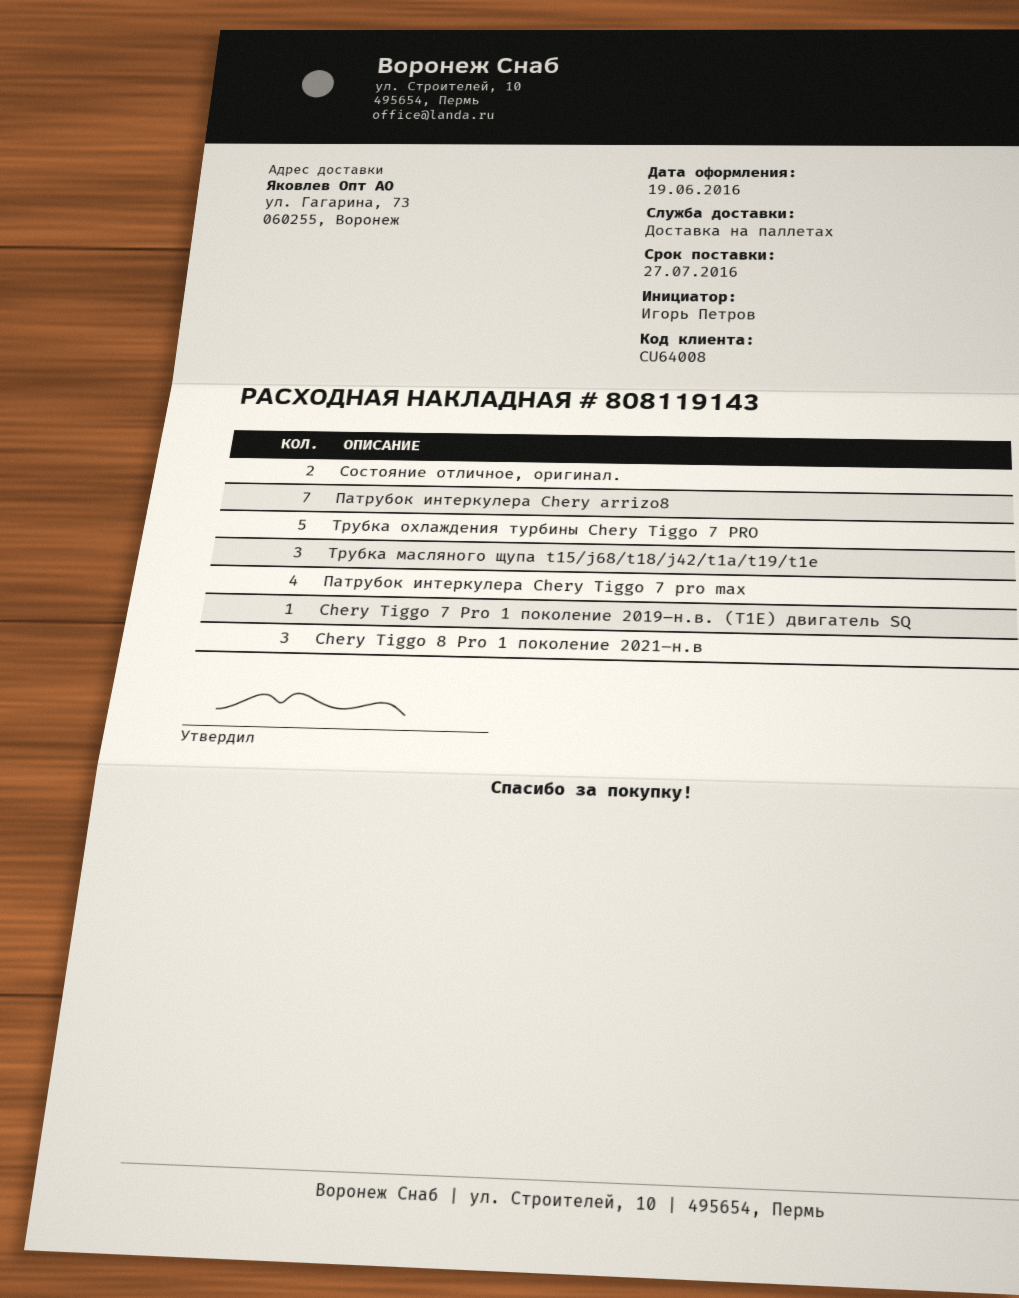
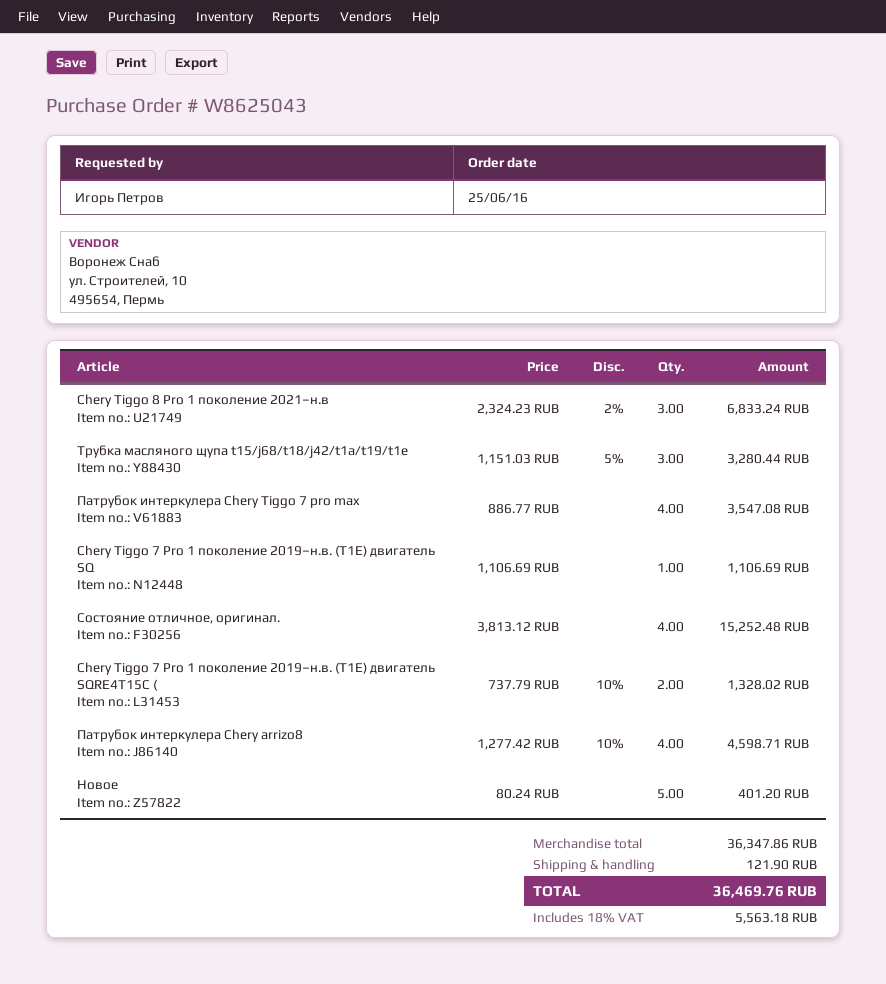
order date: 2016-06-19 -> 2016-06-25
Состояние отличное, оригинал.: 2 -> 4
Патрубок интеркулера Chery arrizo8: 7 -> 4
Трубка охлаждения турбины Chery Tiggo 7 PRO: 5 -> none
Chery Tiggo 7 Pro 1 поколение 2019–н.в. (T1E) двигатель SQRE4T15C (: none -> 2
Новое: none -> 5

